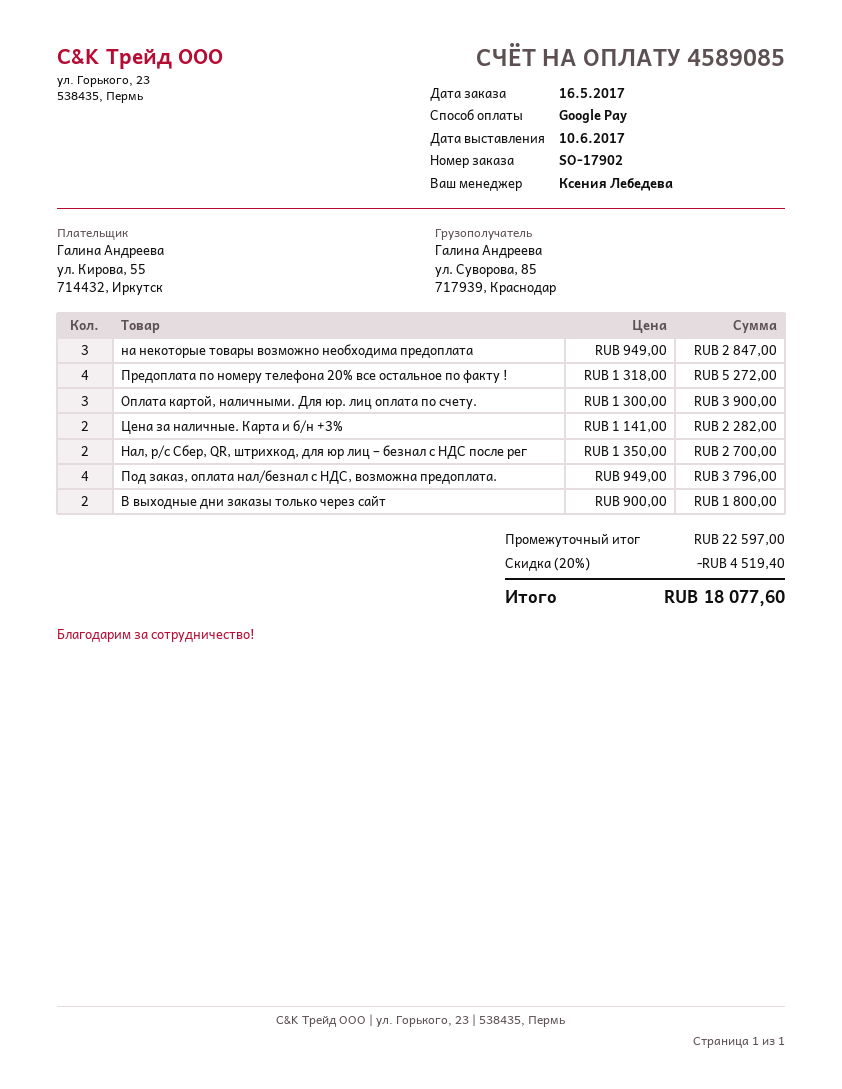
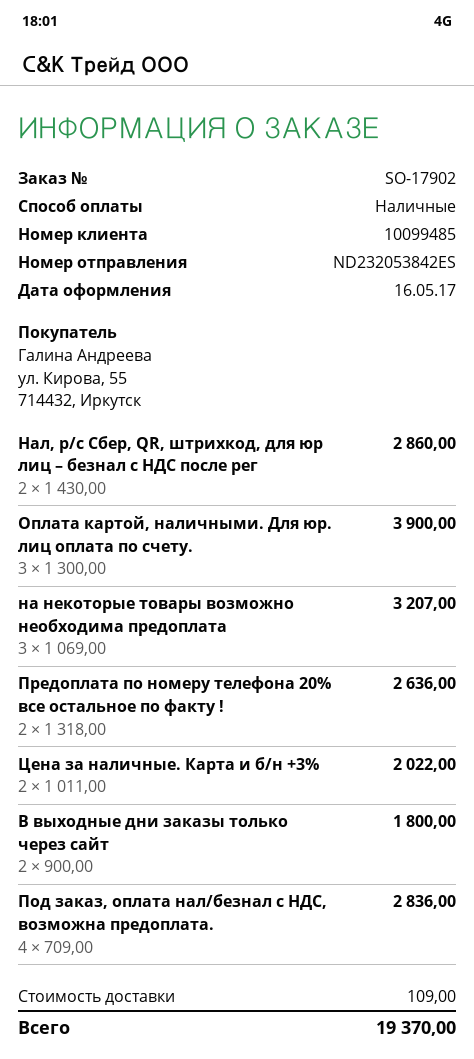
payment method: Google Pay -> cash
на некоторые товары возможно необходима предоплата: 3 x 949.00 = 2847.00 -> 3 x 1069.00 = 3207.00
Предоплата по номеру телефона 20% все остальное по факту !: 4 x 1318.00 = 5272.00 -> 2 x 1318.00 = 2636.00
Цена за наличные. Карта и б/н +3%: 2 x 1141.00 = 2282.00 -> 2 x 1011.00 = 2022.00
Нал, р/с Сбер, QR, штрихкод, для юр лиц – безнал с НДС после рег: 2 x 1350.00 = 2700.00 -> 2 x 1430.00 = 2860.00
Под заказ, оплата нал/безнал с НДС, возможна предоплата.: 4 x 949.00 = 3796.00 -> 4 x 709.00 = 2836.00
discount: 20% = 4519.40 -> none
shipping: none -> 109.00
total: 18077.60 -> 19370.00

